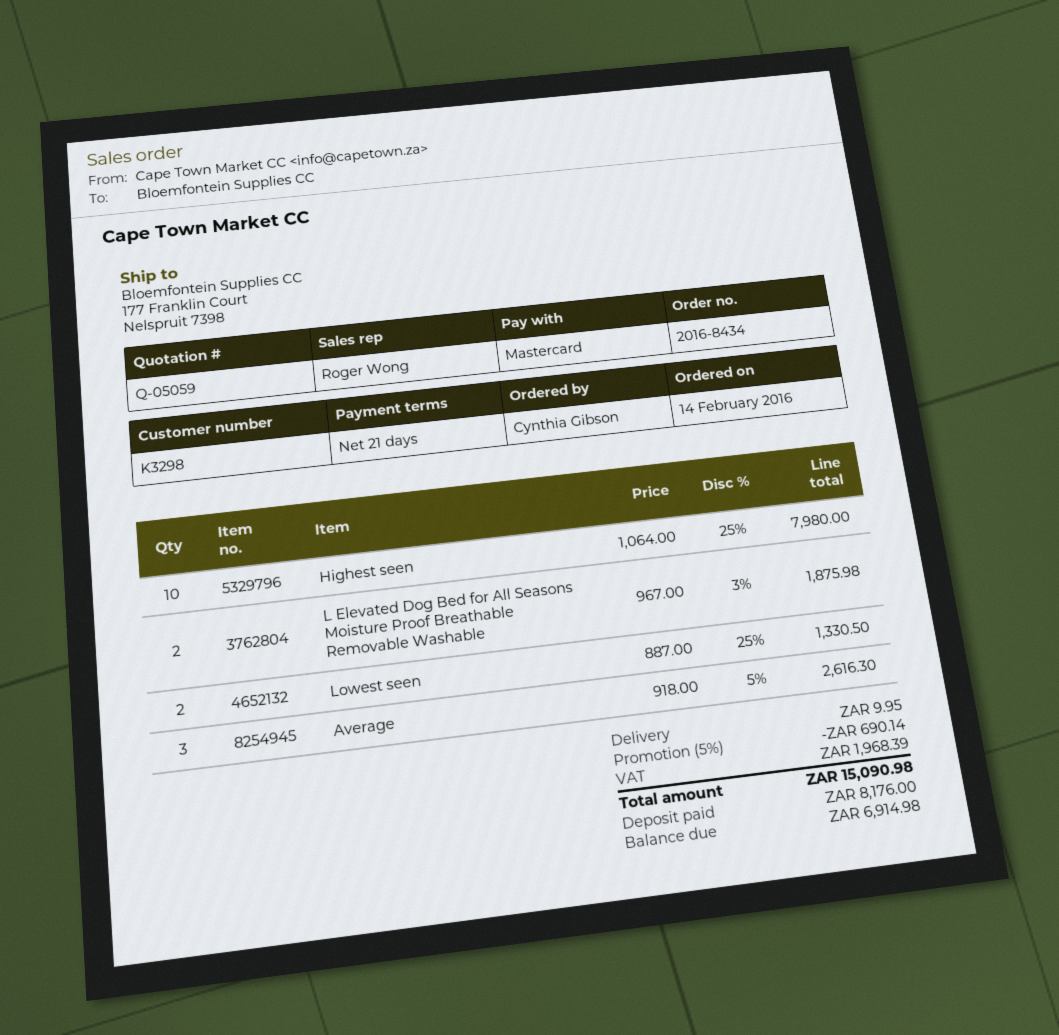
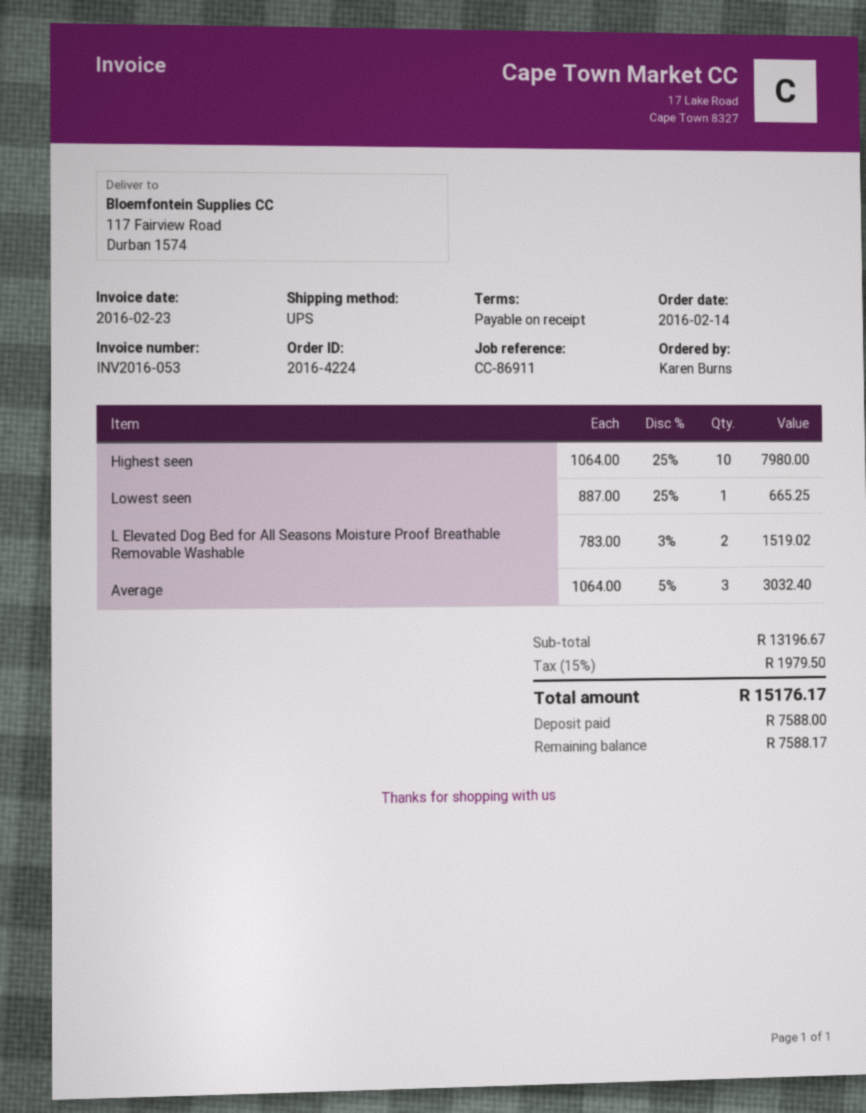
order number: 2016-8434 -> 2016-4224
payment terms: 21 days -> on receipt
ordered by: Cynthia Gibson -> Karen Burns
ship to: 177 Franklin Court, Nelspruit 7398 -> 117 Fairview Road, Durban 1574
L Elevated Dog Bed for All Seasons Moisture Proof Breathable Removable Washable: 2 x 967.00 - 3% = 1875.98 -> 2 x 783.00 - 3% = 1519.02
Lowest seen: 2 x 887.00 - 25% = 1330.50 -> 1 x 887.00 - 25% = 665.25
Average: 3 x 918.00 - 5% = 2616.30 -> 3 x 1064.00 - 5% = 3032.40
discount: 5% = 690.14 -> none
shipping: 9.95 -> none
tax: 1968.39 -> 1979.50
total: 15090.98 -> 15176.17
deposit: 8176.00 -> 7588.00
balance: 6914.98 -> 7588.17

